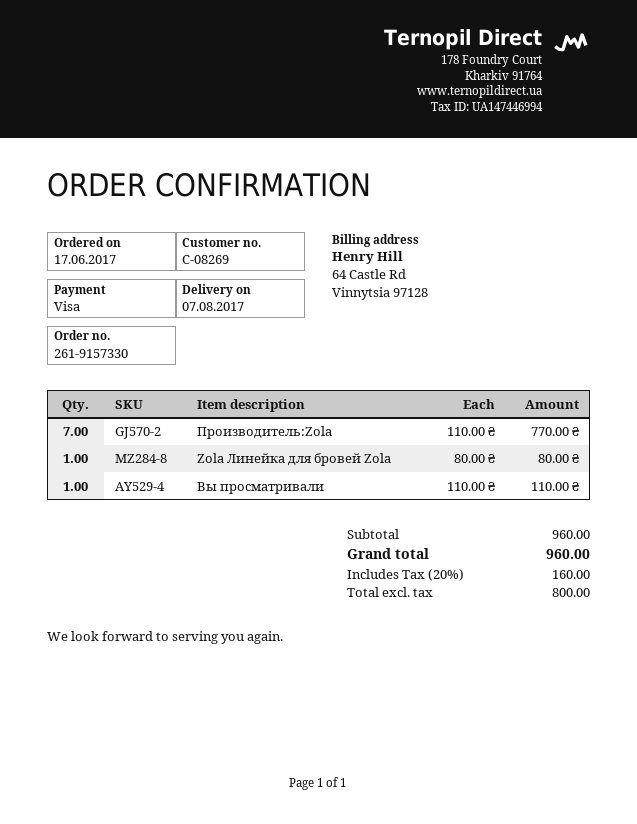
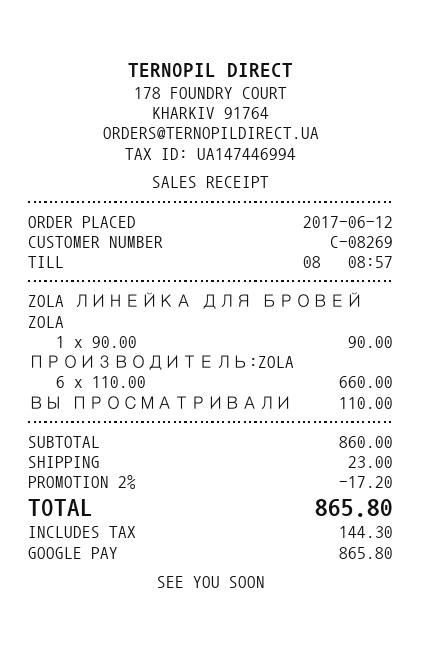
order date: 2017-06-17 -> 2017-06-12
payment method: Visa -> Google Pay
Производитель:Zola: 7 x 110.00 = 770.00 -> 6 x 110.00 = 660.00
Zola Линейка для бровей Zola: 1 x 80.00 = 80.00 -> 1 x 90.00 = 90.00
subtotal: 960.00 -> 860.00
discount: none -> 2% = 17.20
shipping: none -> 23.00
tax: 160.00 -> 144.30
total: 960.00 -> 865.80

